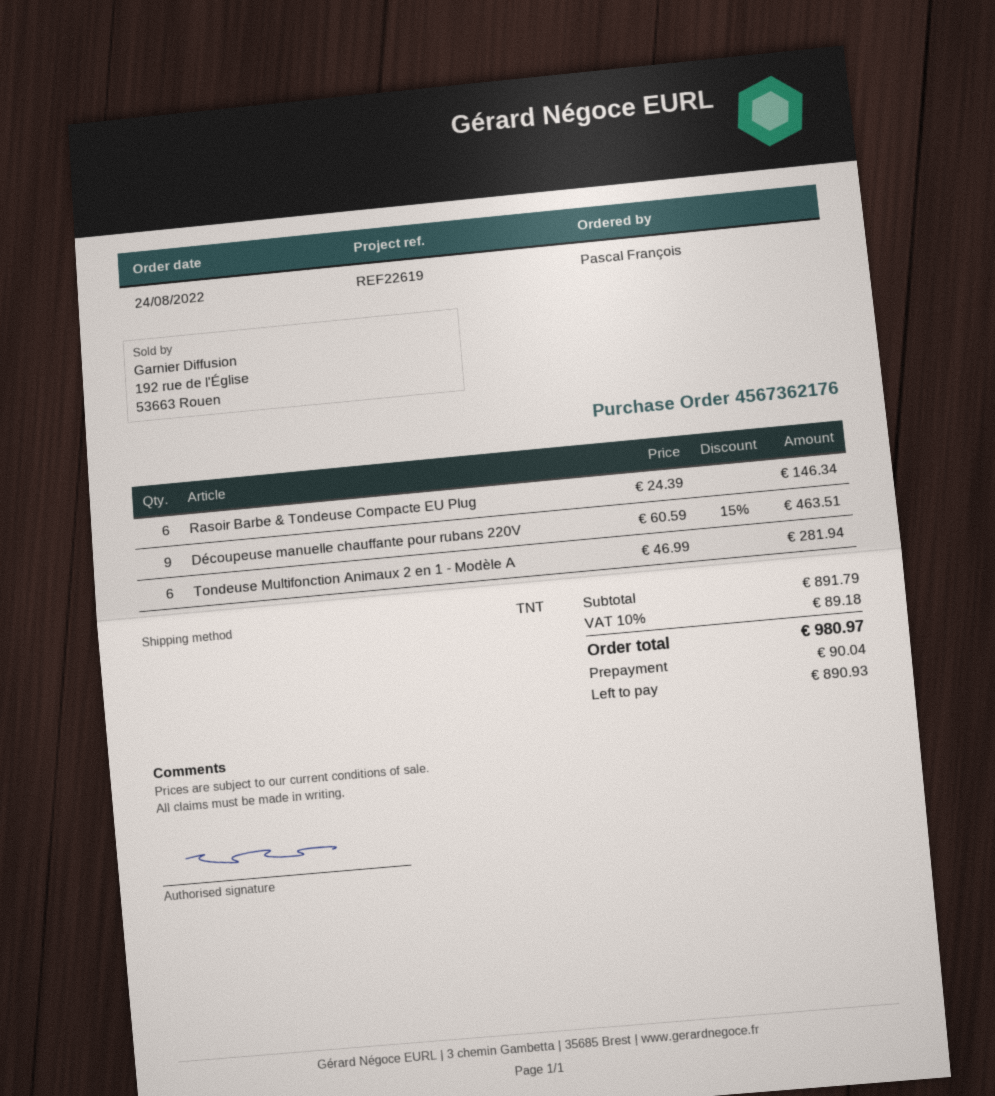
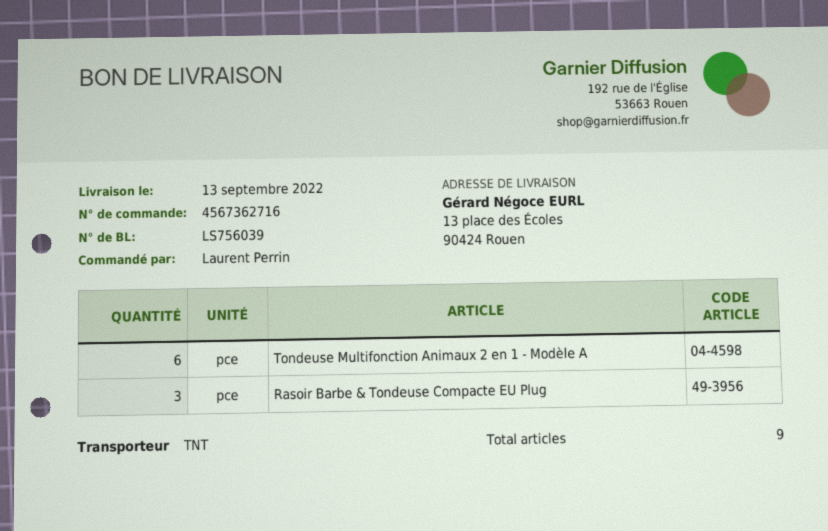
order number: 4567362176 -> 4567362716
ordered by: Pascal François -> Laurent Perrin
Rasoir Barbe & Tondeuse Compacte EU Plug: 6 -> 3
Découpeuse manuelle chauffante pour rubans 220V: 9 -> none

